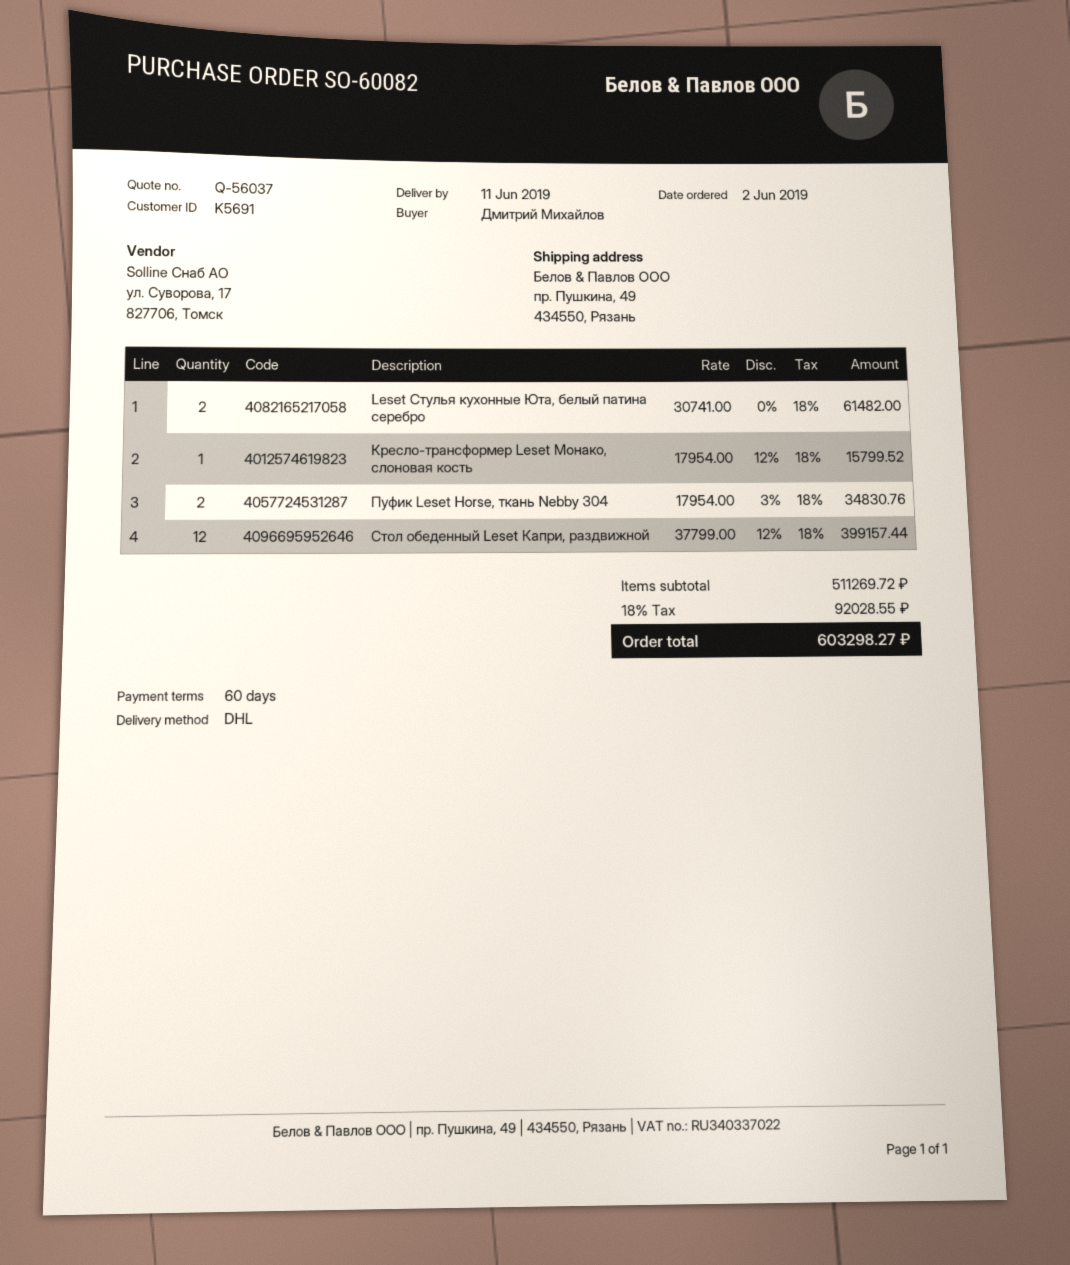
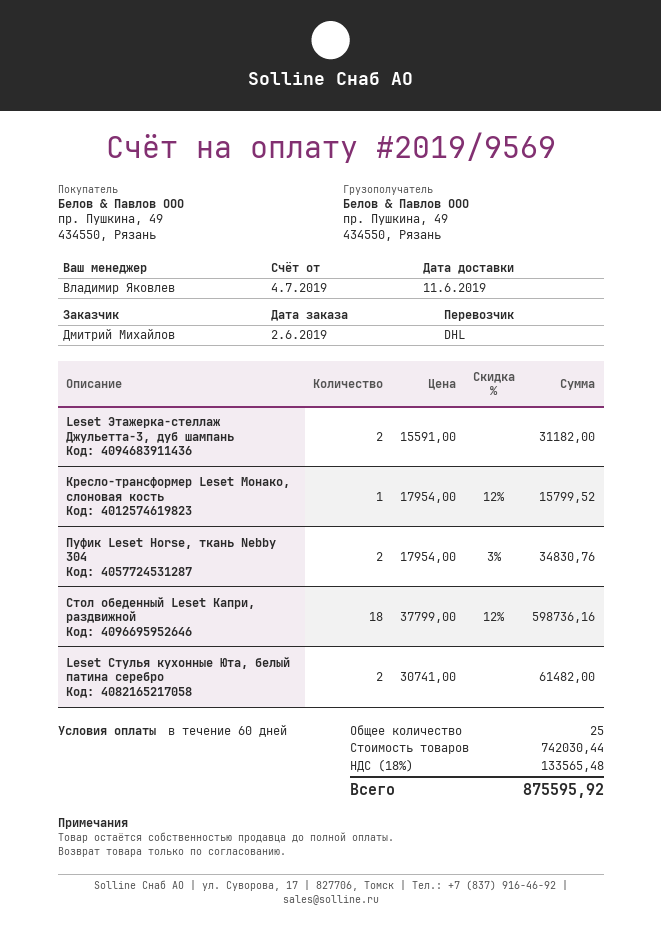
Стол обеденный Leset Капри, раздвижной: 12 x 37799.00 - 12% = 399157.44 -> 18 x 37799.00 - 12% = 598736.16
Leset Этажерка-стеллаж Джульетта-3, дуб шампань: none -> 2 x 15591.00 = 31182.00
subtotal: 511269.72 -> 742030.44
tax: 18% = 92028.55 -> 18% = 133565.48
total: 603298.27 -> 875595.92

